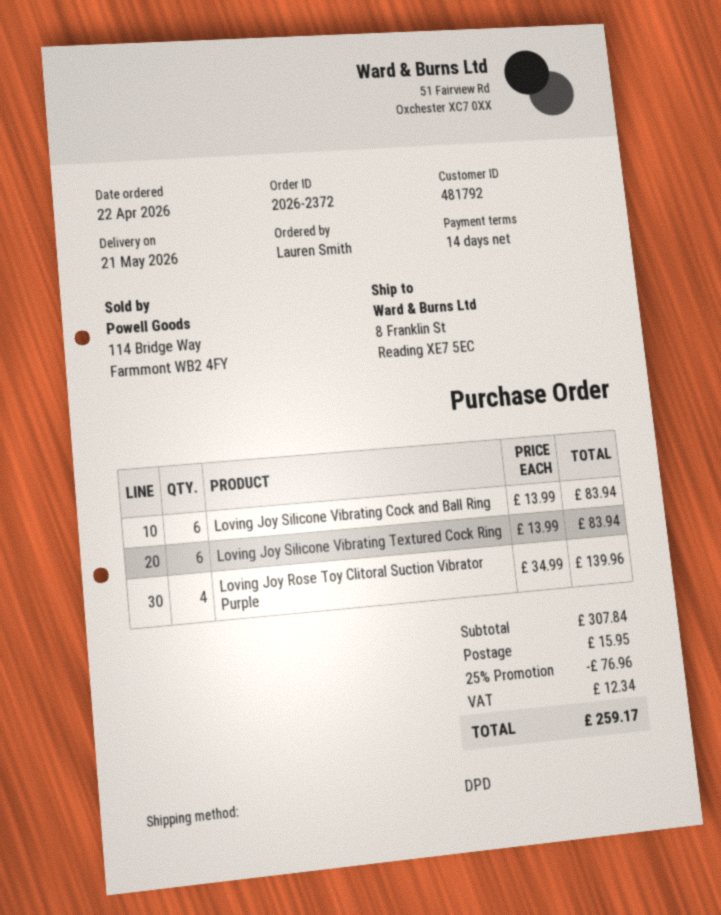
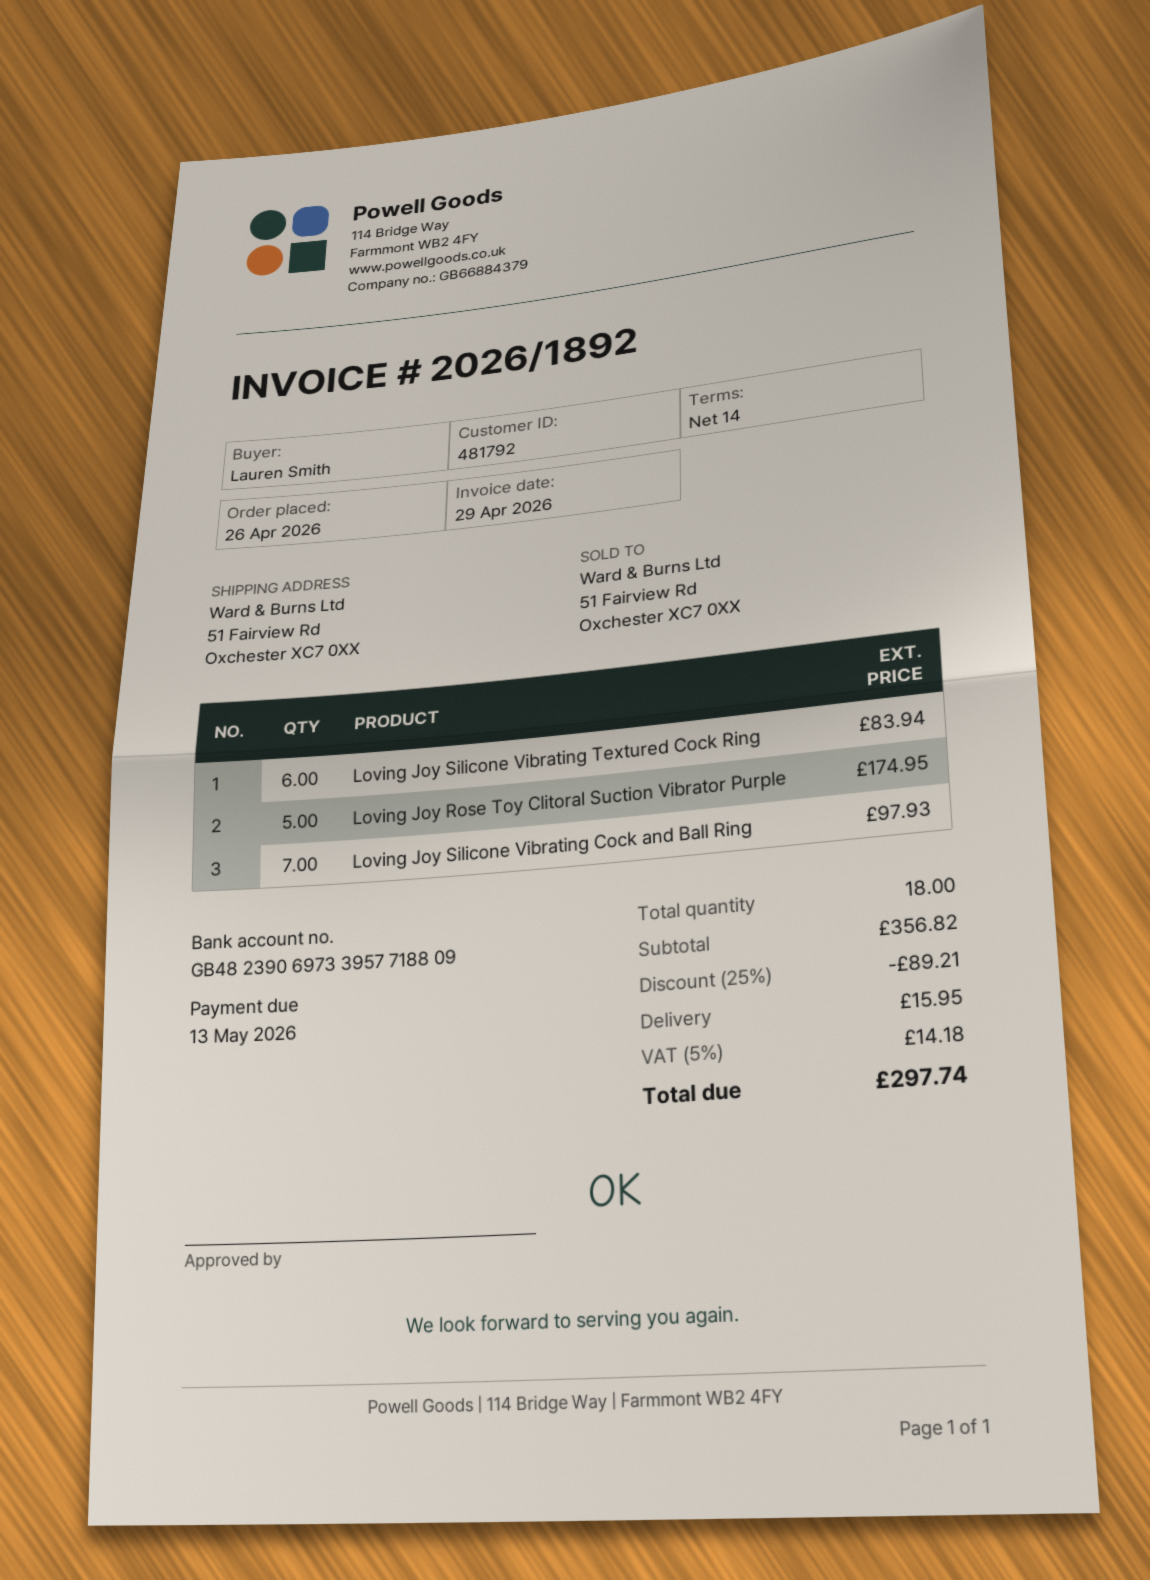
order date: 2026-04-22 -> 2026-04-26
ship to: 8 Franklin St, Reading XE7 5EC -> 51 Fairview Rd, Oxchester XC7 0XX
Loving Joy Silicone Vibrating Cock and Ball Ring: 6 for 83.94 -> 7 for 97.93
Loving Joy Rose Toy Clitoral Suction Vibrator Purple: 4 for 139.96 -> 5 for 174.95
subtotal: 307.84 -> 356.82
discount: 25% = 76.96 -> 25% = 89.21
tax: 12.34 -> 14.18
total: 259.17 -> 297.74

